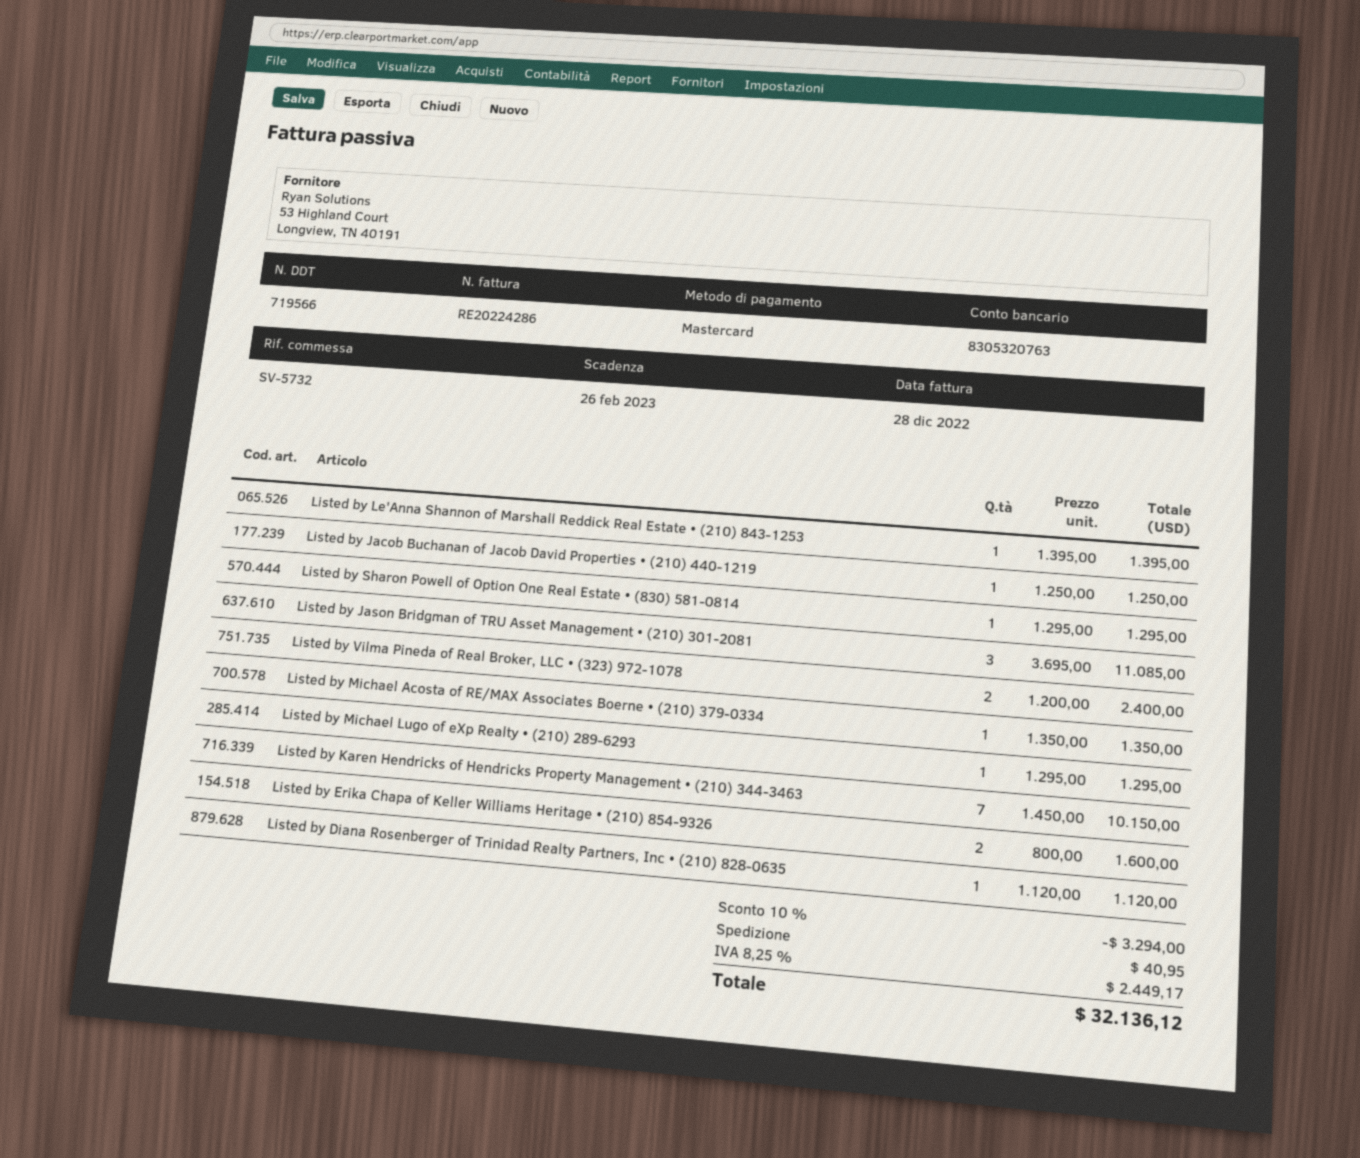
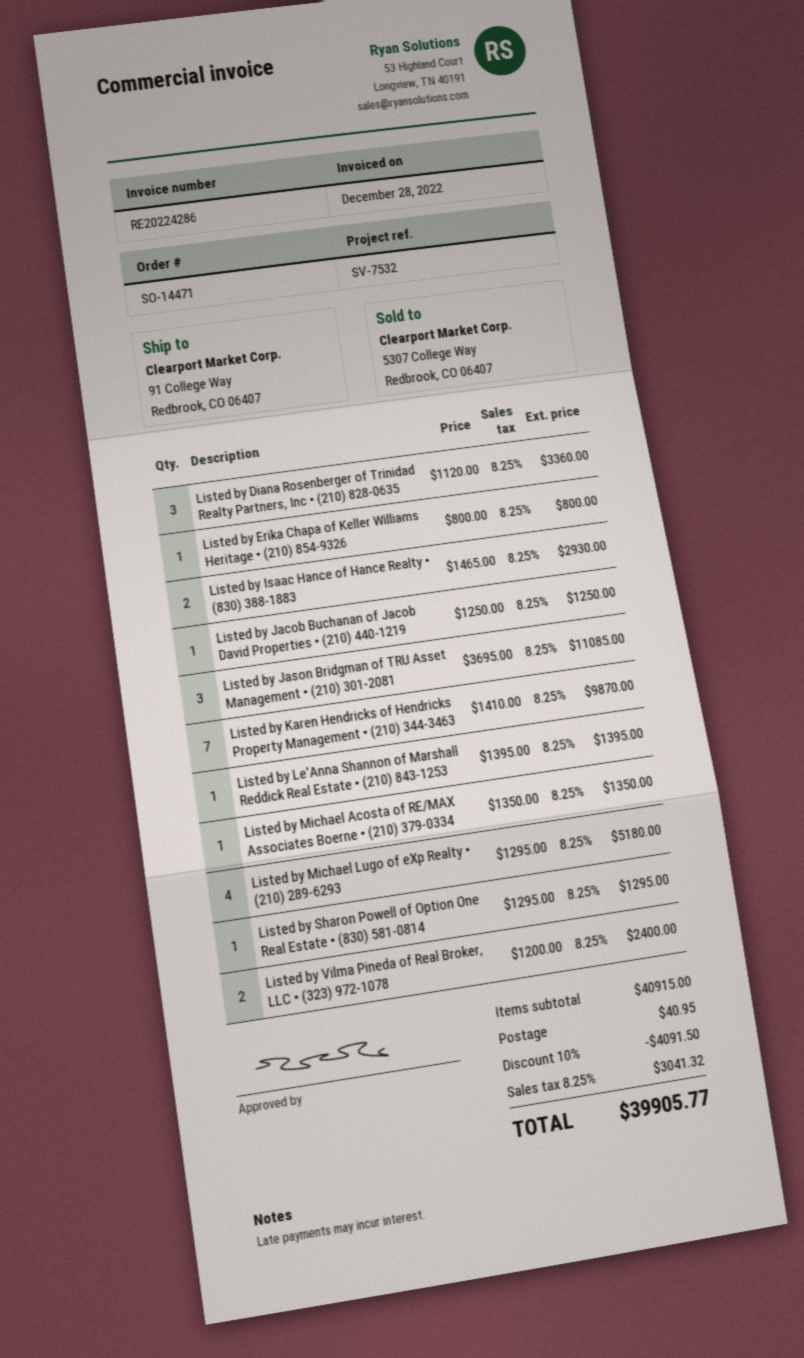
reference: SV-5732 -> SV-7532
Listed by Michael Lugo of eXp Realty • (210) 289-6293: 1 x 1295.00 = 1295.00 -> 4 x 1295.00 = 5180.00
Listed by Karen Hendricks of Hendricks Property Management • (210) 344-3463: 7 x 1450.00 = 10150.00 -> 7 x 1410.00 = 9870.00
Listed by Erika Chapa of Keller Williams Heritage • (210) 854-9326: 2 x 800.00 = 1600.00 -> 1 x 800.00 = 800.00
Listed by Diana Rosenberger of Trinidad Realty Partners, Inc • (210) 828-0635: 1 x 1120.00 = 1120.00 -> 3 x 1120.00 = 3360.00
Listed by Isaac Hance of Hance Realty • (830) 388-1883: none -> 2 x 1465.00 = 2930.00
discount: 10% = 3294.00 -> 10% = 4091.50
tax: 8.25% = 2449.17 -> 8.25% = 3041.32
total: 32136.12 -> 39905.77

